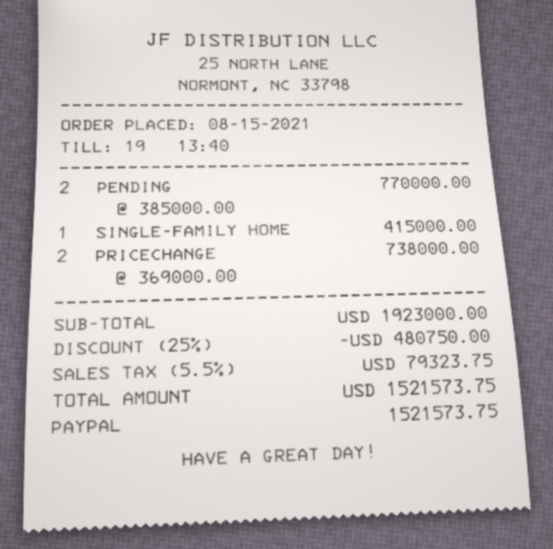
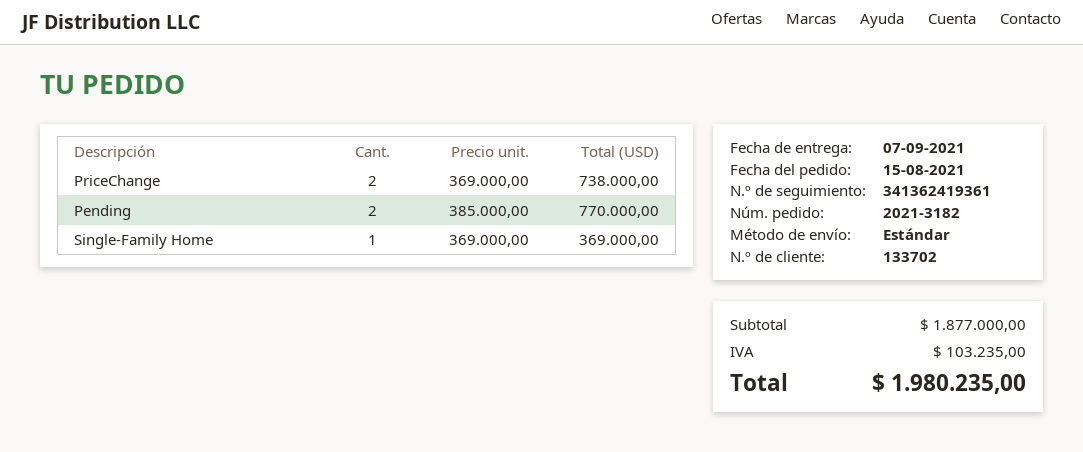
SINGLE-FAMILY HOME: 1 x 415000.00 = 415000.00 -> 1 x 369000.00 = 369000.00
subtotal: 1923000.00 -> 1877000.00
discount: 25% = 480750.00 -> none
tax: 79323.75 -> 103235.00
total: 1521573.75 -> 1980235.00

